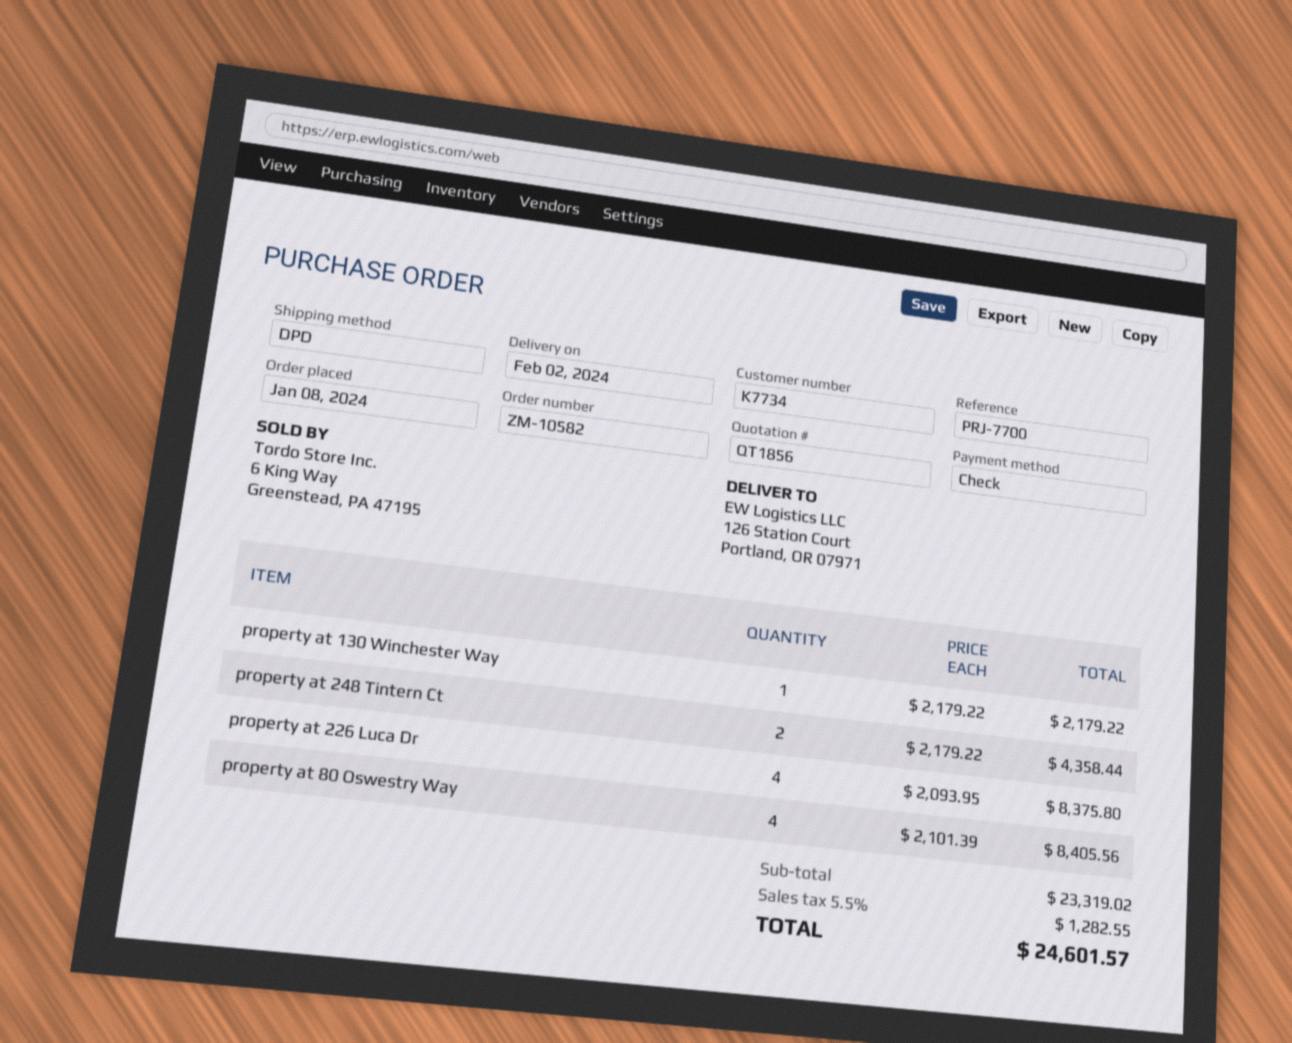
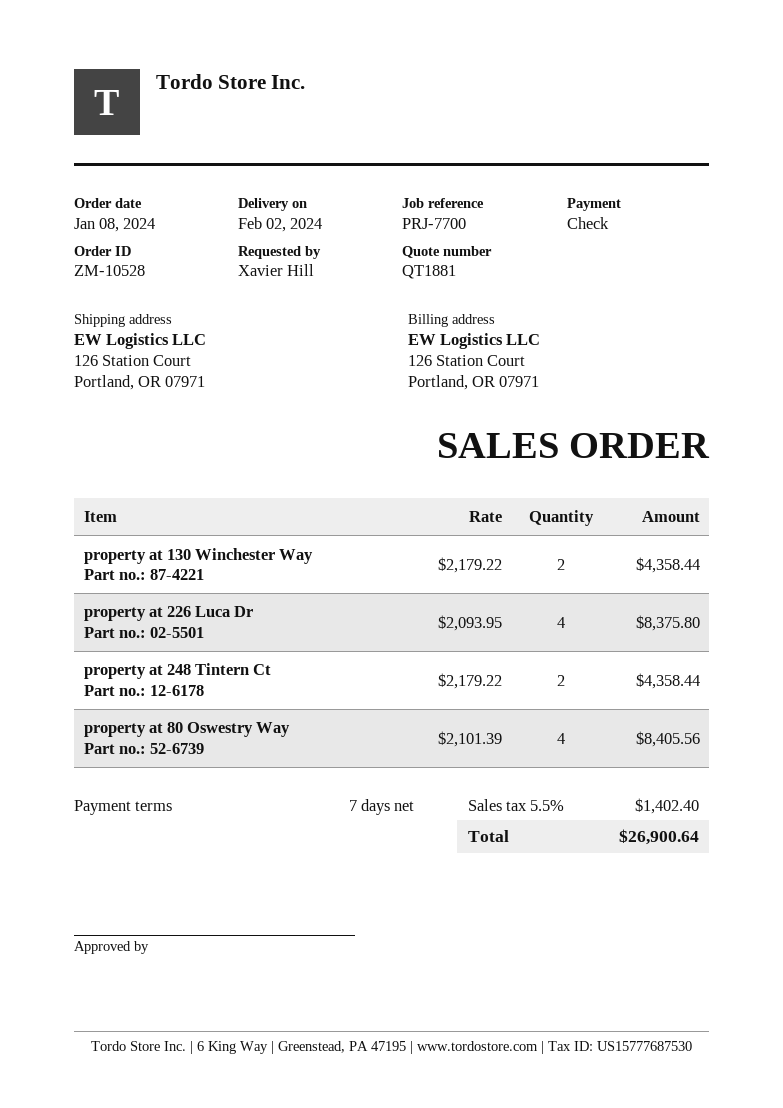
quote number: QT1856 -> QT1881
order number: ZM-10582 -> ZM-10528
property at 130 Winchester Way: 1 x 2179.22 = 2179.22 -> 2 x 2179.22 = 4358.44
tax: 5.5% = 1282.55 -> 5.5% = 1402.40
total: 24601.57 -> 26900.64

